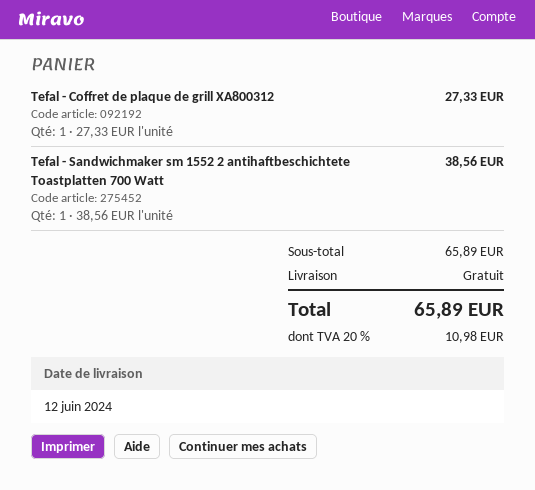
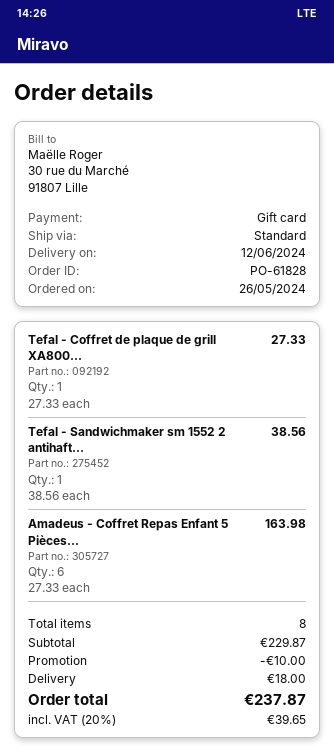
Amadeus - Coffret Repas Enfant 5 Pièces...: none -> 6 x 27.33 = 163.98
subtotal: 65.89 -> 229.87
discount: none -> 10.00
shipping: 0.00 -> 18.00
tax: 20% = 10.98 -> 20% = 39.65
total: 65.89 -> 237.87

